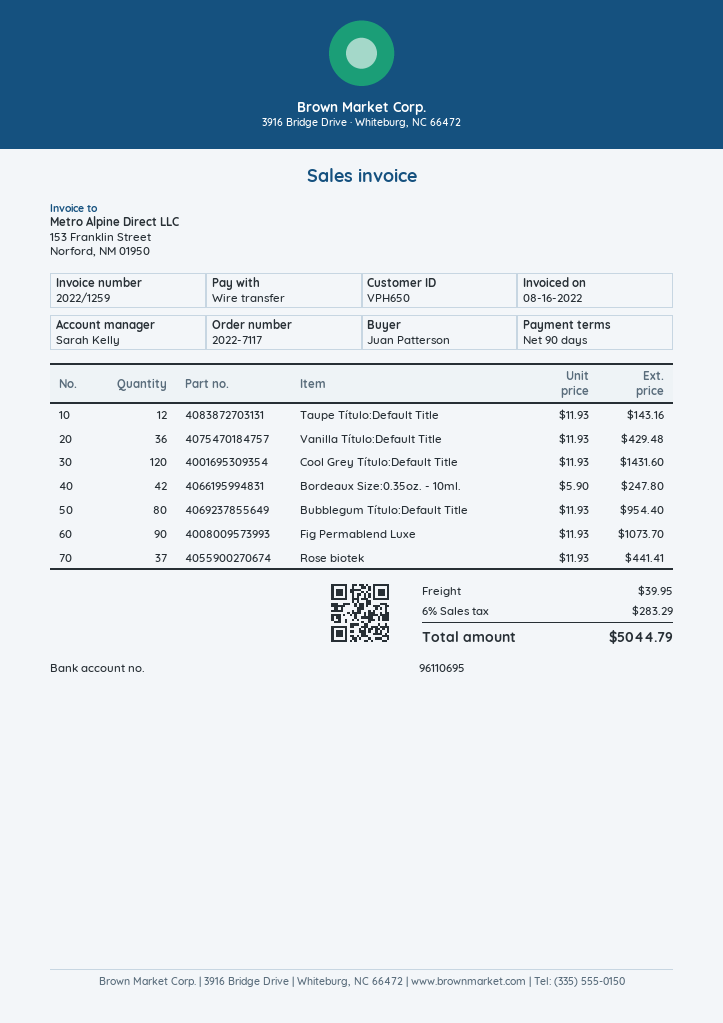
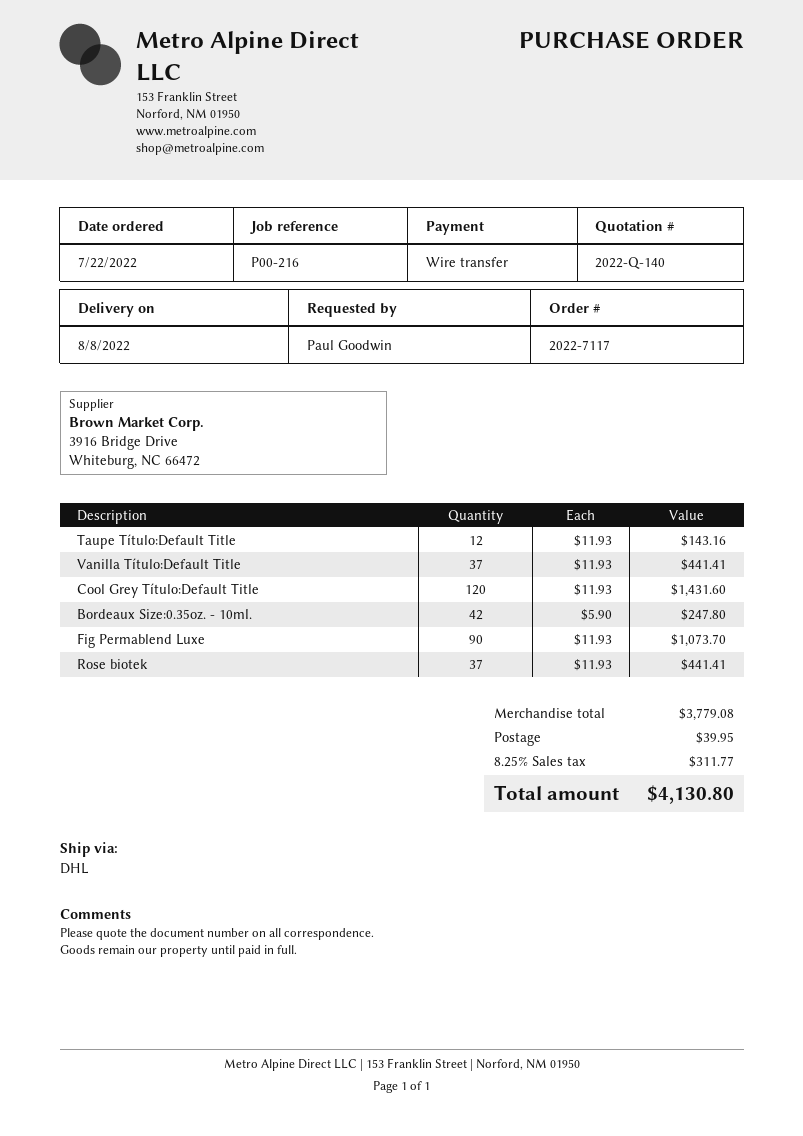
ordered by: Juan Patterson -> Paul Goodwin
Vanilla Título:Default Title: 36 x 11.93 = 429.48 -> 37 x 11.93 = 441.41
Bubblegum Título:Default Title: 80 x 11.93 = 954.40 -> none
tax: 6% = 283.29 -> 8.25% = 311.77
total: 5044.79 -> 4130.80

